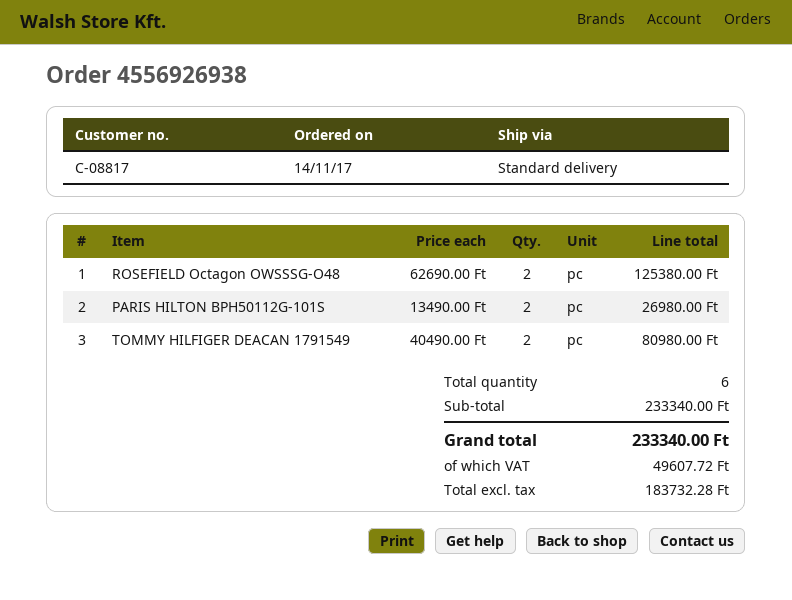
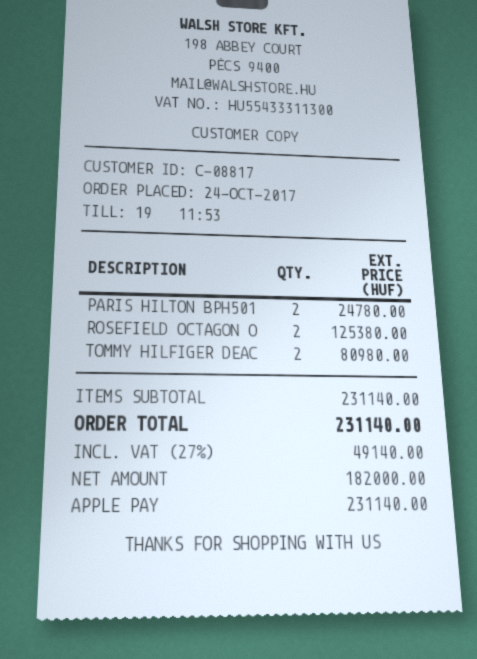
order date: 2017-11-14 -> 2017-10-24
PARIS HILTON BPH50112G-101S: 2 for 26980.00 -> 2 for 24780.00
subtotal: 233340.00 -> 231140.00
net: 183732.28 -> 182000.00
tax: 49607.72 -> 49140.00
total: 233340.00 -> 231140.00

